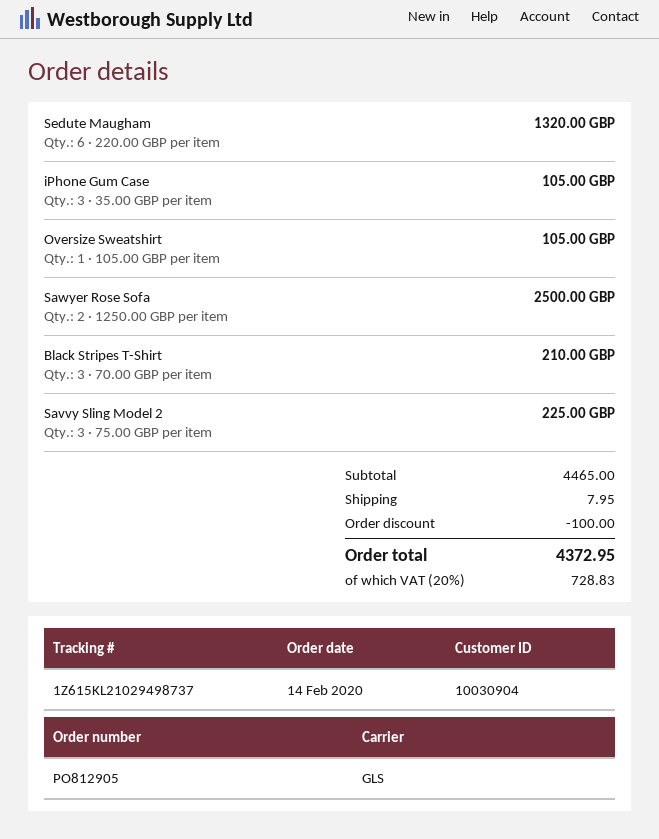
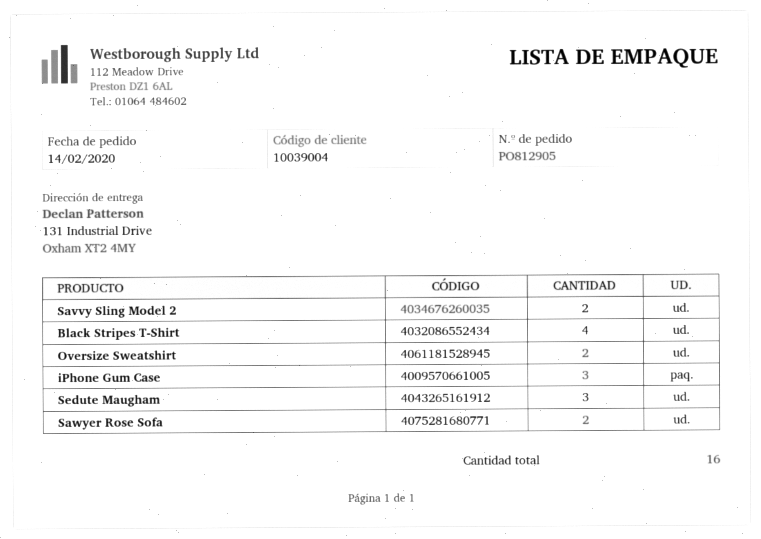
customer number: 10030904 -> 10039004
Sedute Maugham: 6 -> 3
Oversize Sweatshirt: 1 -> 2
Black Stripes T-Shirt: 3 -> 4
Savvy Sling Model 2: 3 -> 2

